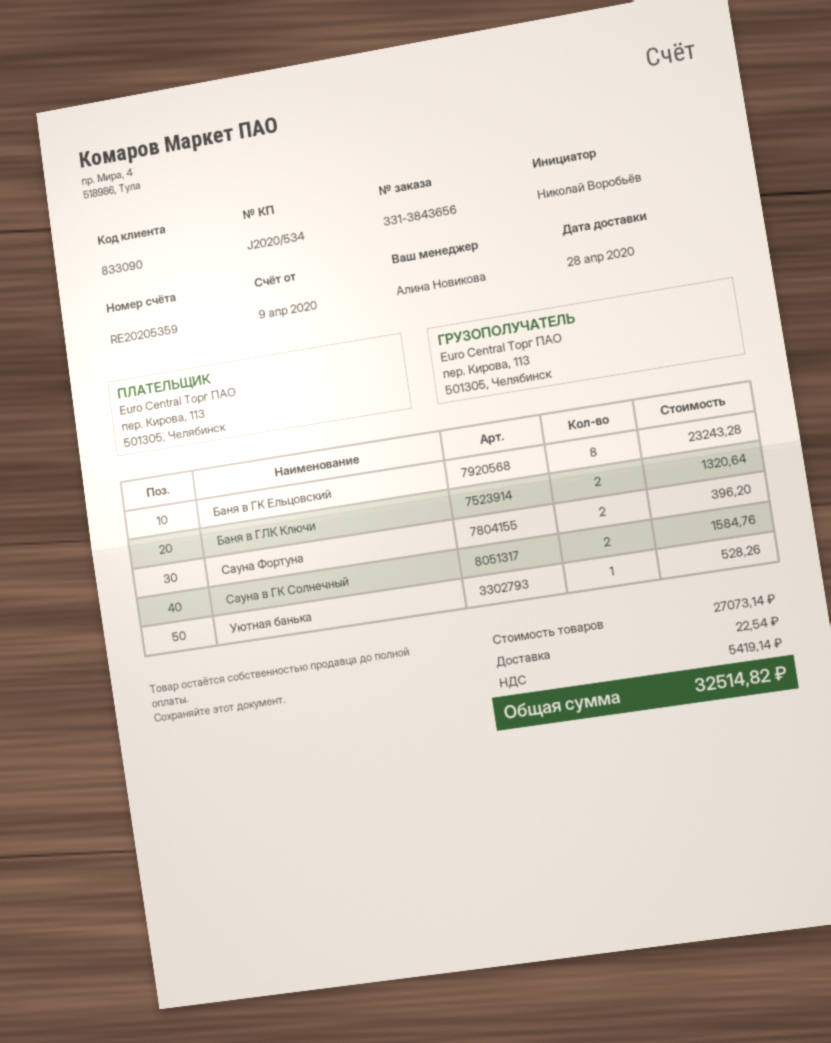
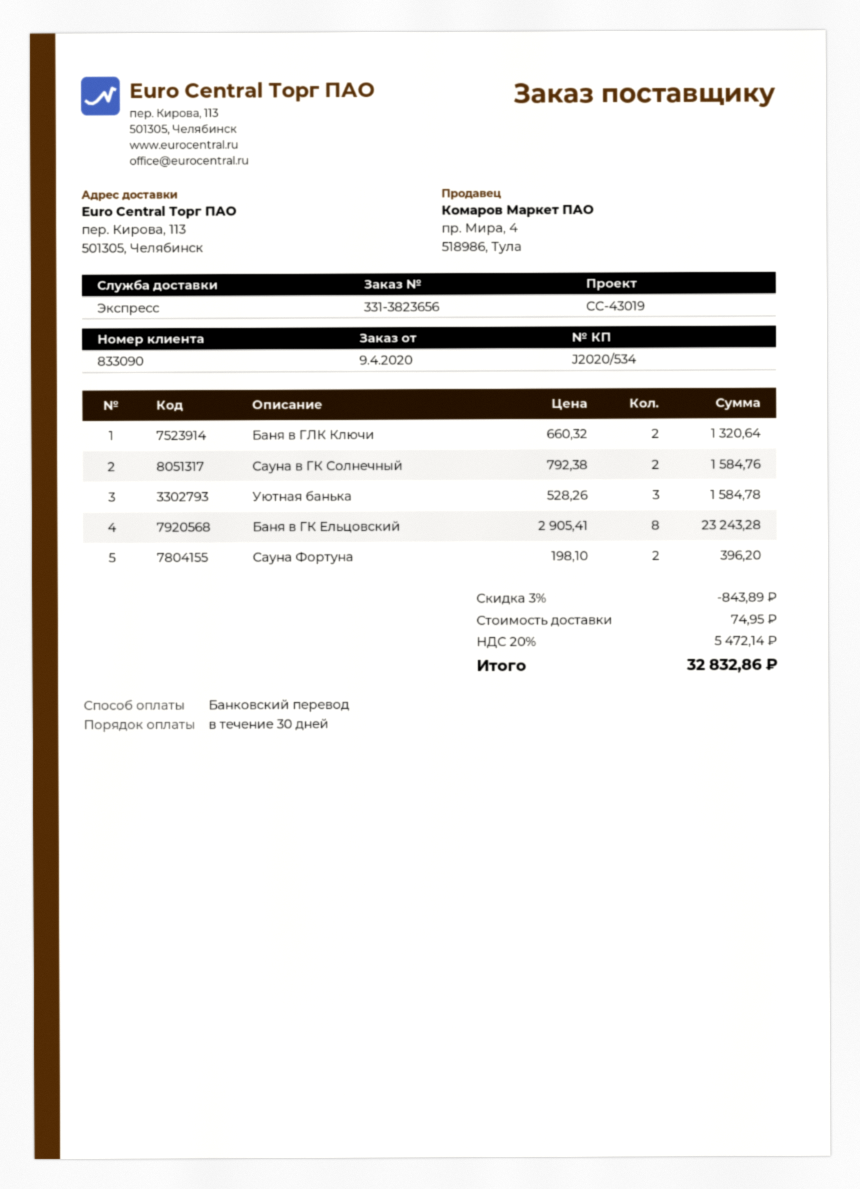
order number: 331-3843656 -> 331-3823656
Уютная банька: 1 for 528.26 -> 3 for 1584.78
discount: none -> 3% = 843.89
shipping: 22.54 -> 74.95
tax: 5419.14 -> 5472.14
total: 32514.82 -> 32832.86

